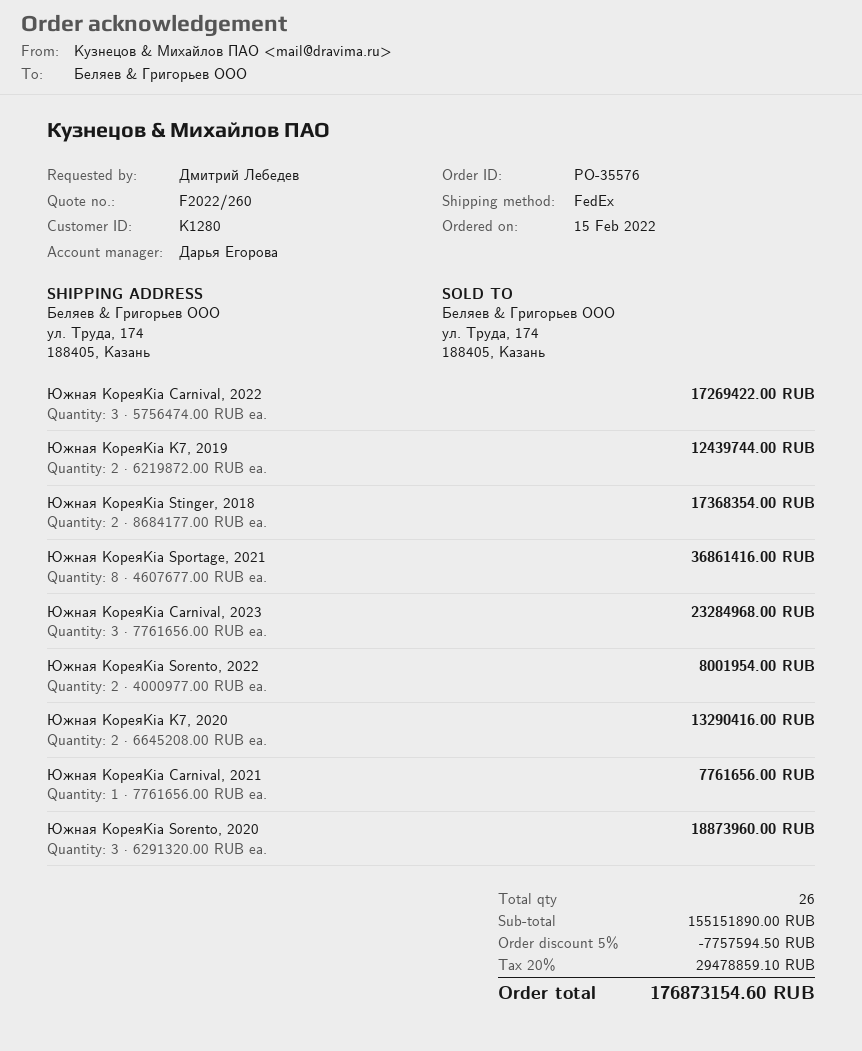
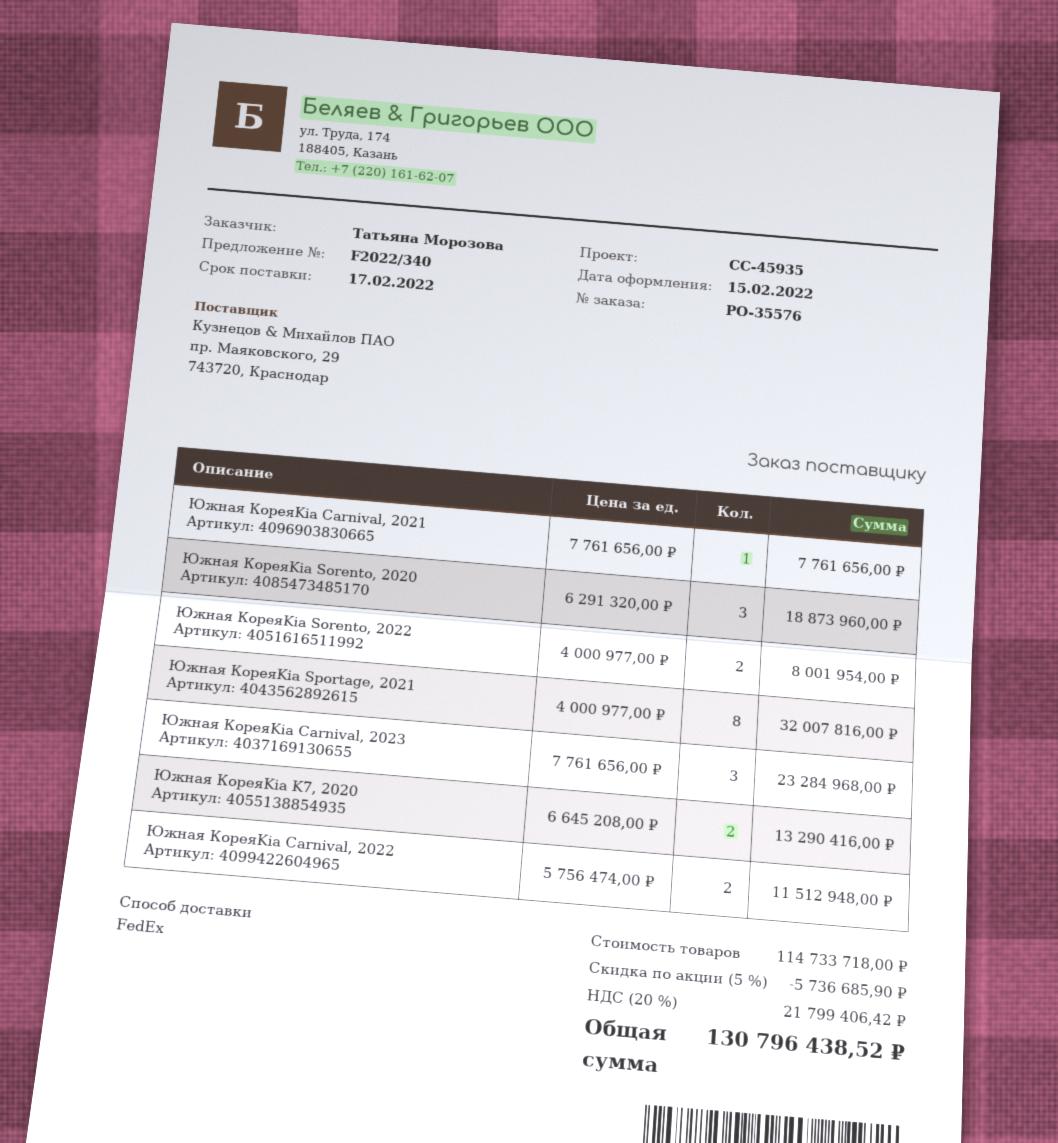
quote number: F2022/260 -> F2022/340
ordered by: Дмитрий Лебедев -> Татьяна Морозова
Южная КореяKia Carnival, 2022: 3 x 5756474.00 = 17269422.00 -> 2 x 5756474.00 = 11512948.00
Южная КореяKia K7, 2019: 2 x 6219872.00 = 12439744.00 -> none
Южная КореяKia Stinger, 2018: 2 x 8684177.00 = 17368354.00 -> none
Южная КореяKia Sportage, 2021: 8 x 4607677.00 = 36861416.00 -> 8 x 4000977.00 = 32007816.00
subtotal: 155151890.00 -> 114733718.00
discount: 5% = 7757594.50 -> 5% = 5736685.90
tax: 20% = 29478859.10 -> 20% = 21799406.42
total: 176873154.60 -> 130796438.52

